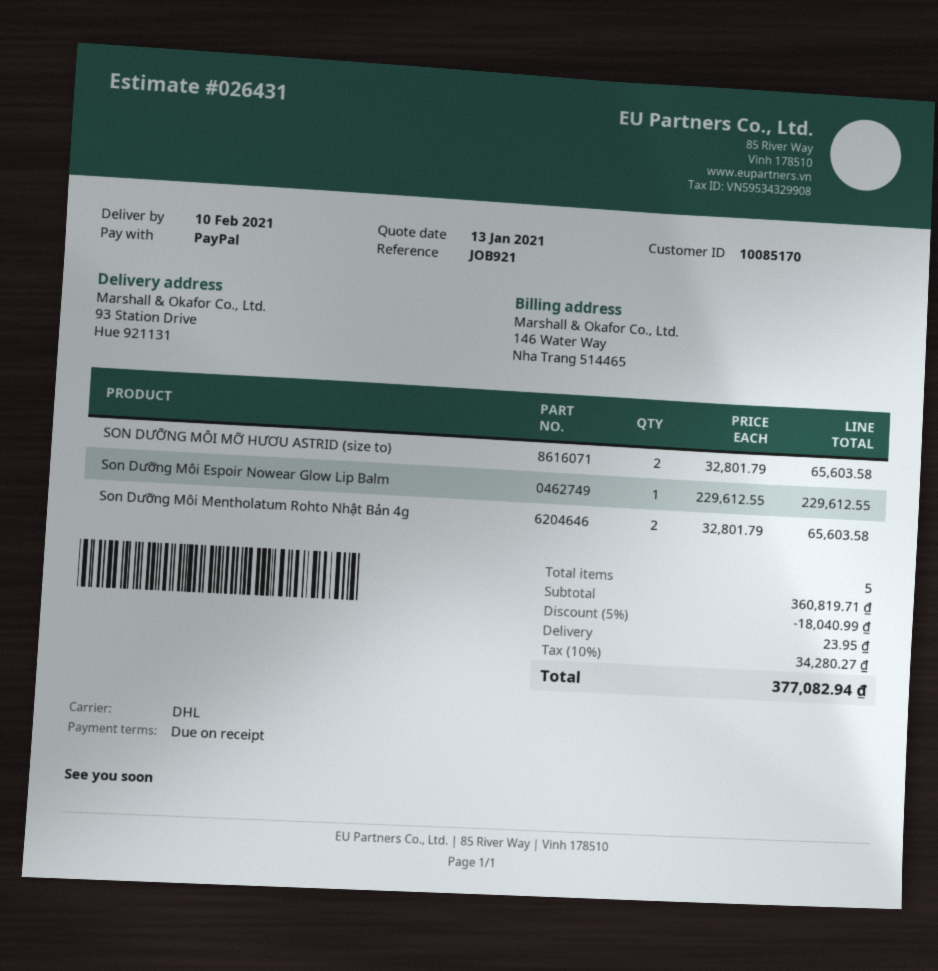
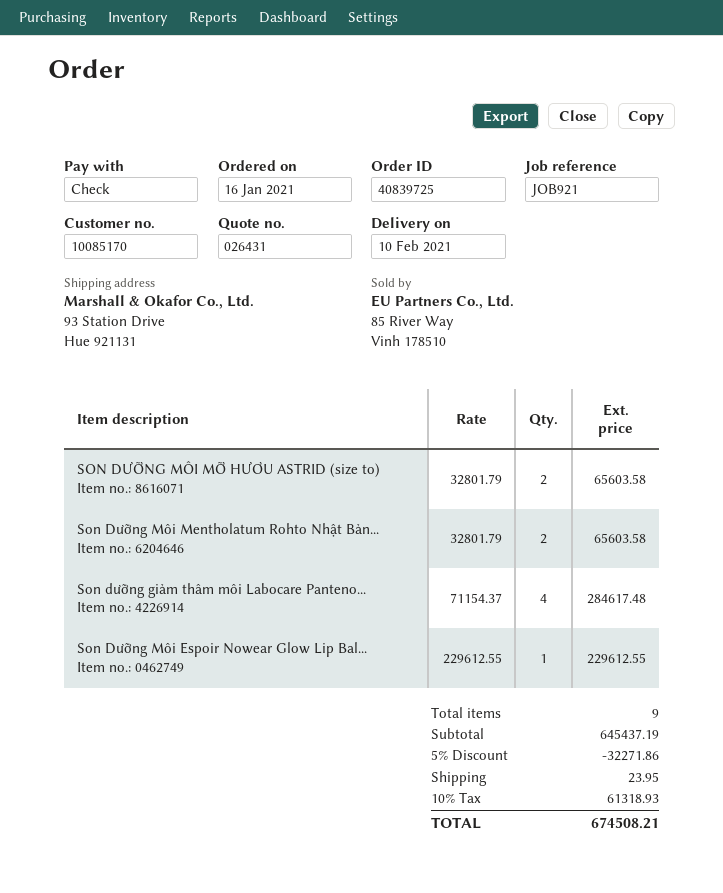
payment method: PayPal -> cheque
Son dưỡng giảm thâm môi Labocare Panteno...: none -> 4 x 71154.37 = 284617.48
total quantity: 5 -> 9
subtotal: 360819.71 -> 645437.19
discount: 5% = 18040.99 -> 5% = 32271.86
tax: 10% = 34280.27 -> 10% = 61318.93
total: 377082.94 -> 674508.21

